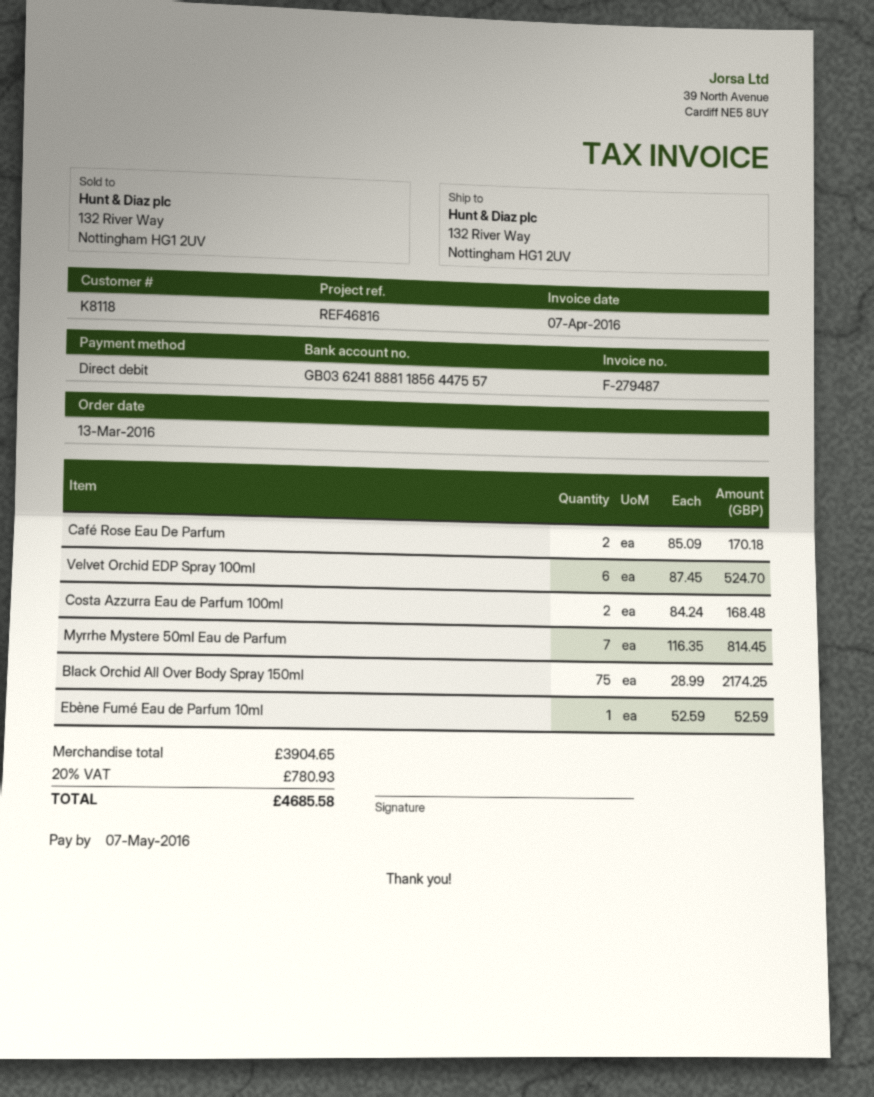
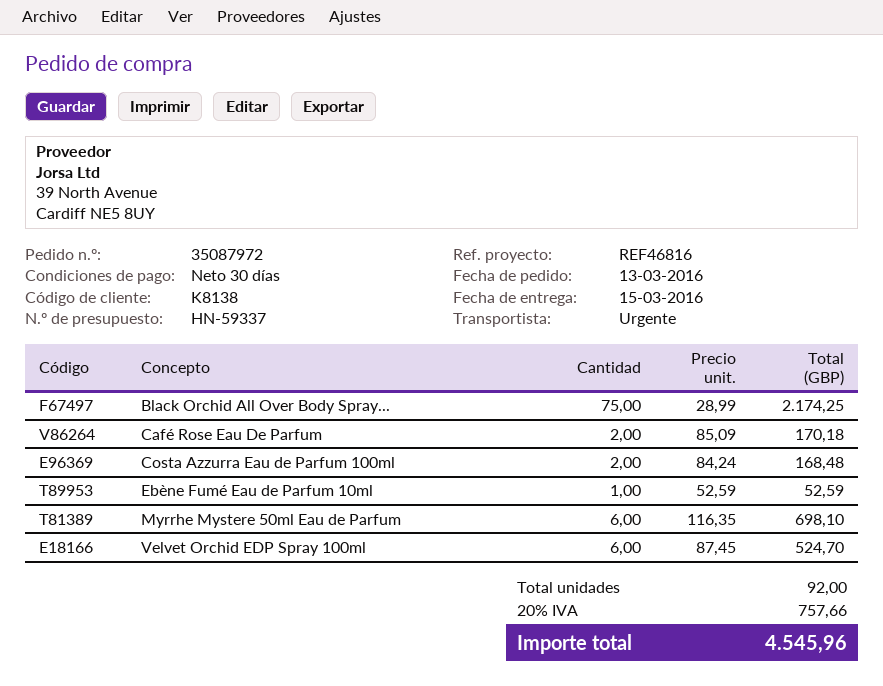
customer number: K8118 -> K8138
Myrrhe Mystere 50ml Eau de Parfum: 7 x 116.35 = 814.45 -> 6 x 116.35 = 698.10
tax: 20% = 780.93 -> 20% = 757.66
total: 4685.58 -> 4545.96

